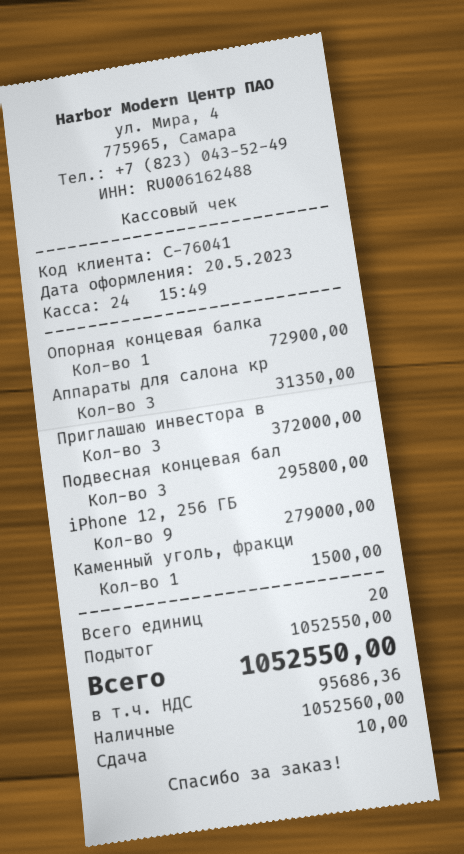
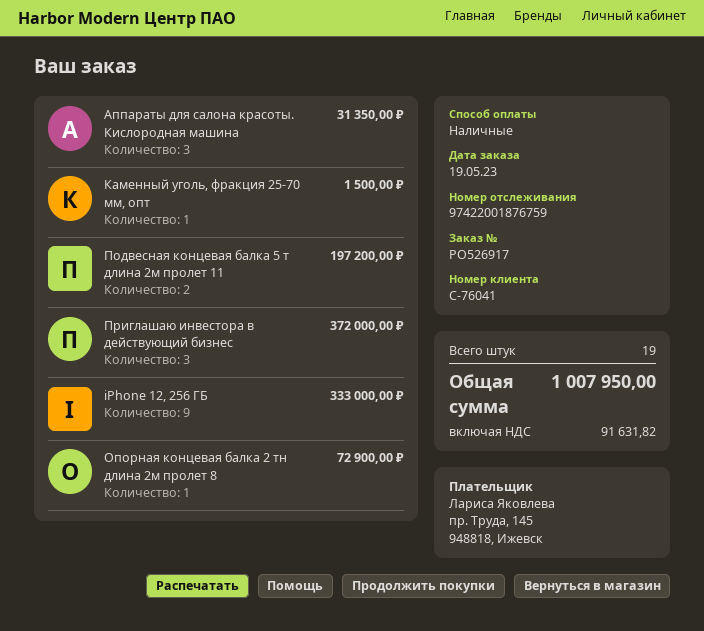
order date: 2023-05-20 -> 2023-05-19
Подвесная концевая бал: 3 for 295800.00 -> 2 for 197200.00
iPhone 12, 256 ГБ: 9 for 279000.00 -> 9 for 333000.00
total quantity: 20 -> 19
tax: 95686.36 -> 91631.82
total: 1052550.00 -> 1007950.00

